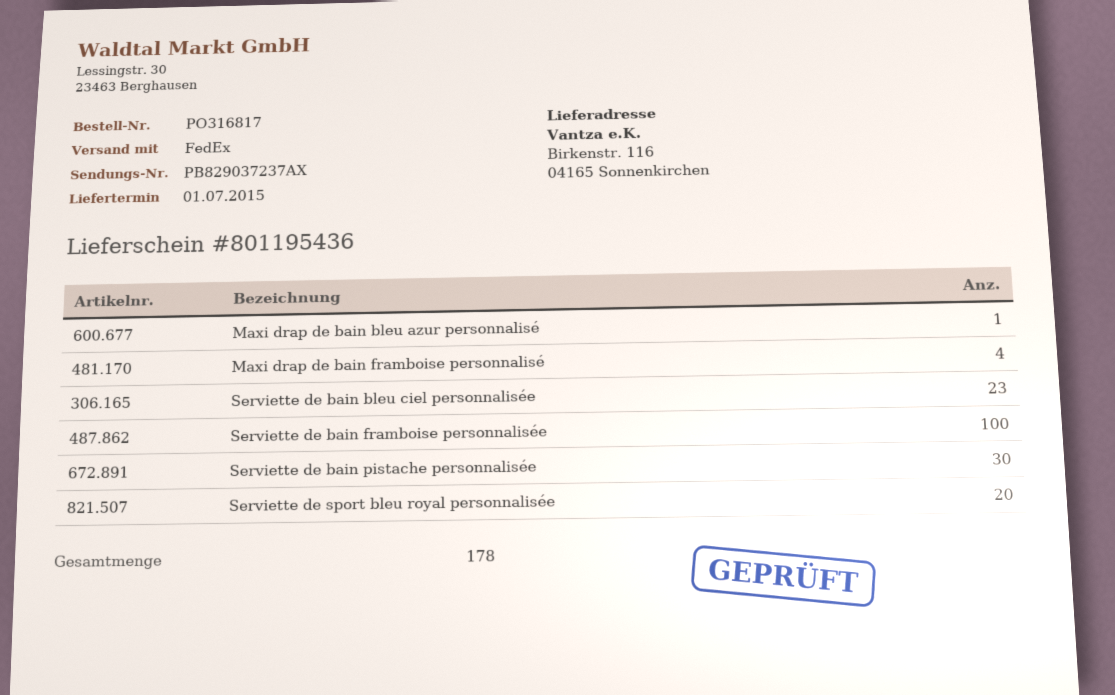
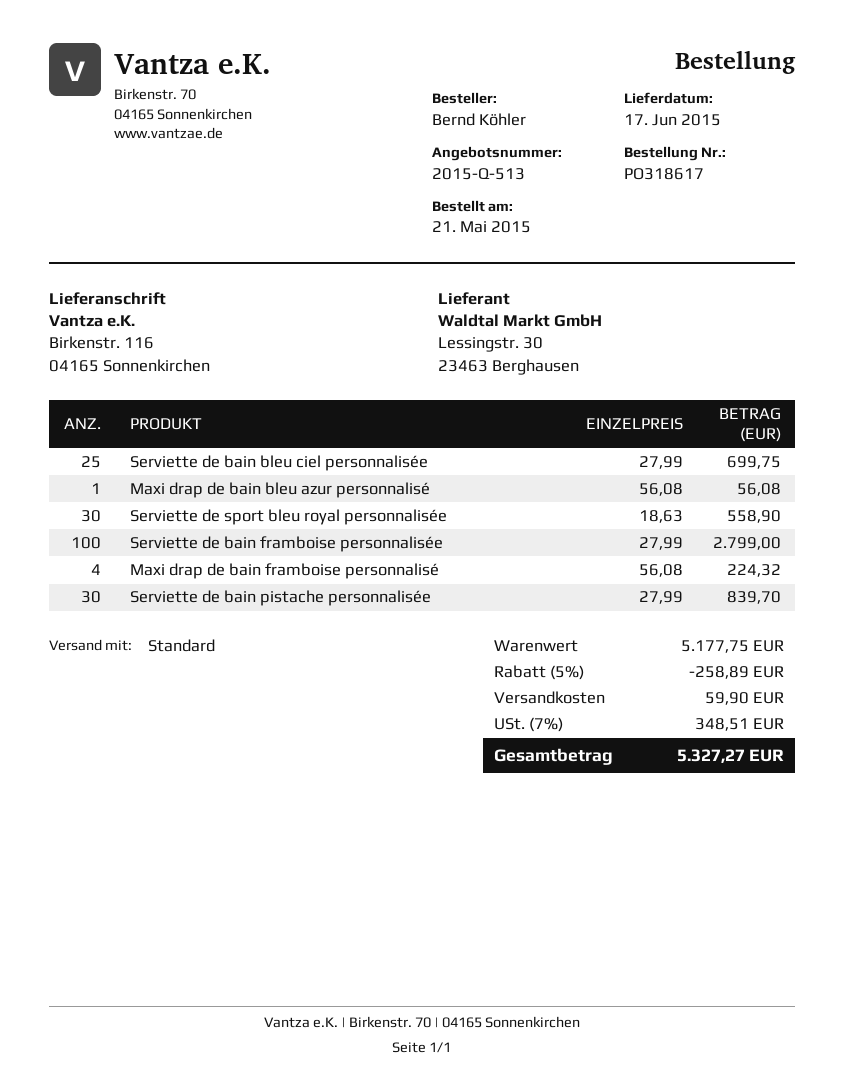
order number: PO316817 -> PO318617
delivery date: 2015-07-01 -> 2015-06-17
shipping method: FedEx -> standard
Serviette de bain bleu ciel personnalisée: 23 -> 25
Serviette de sport bleu royal personnalisée: 20 -> 30

